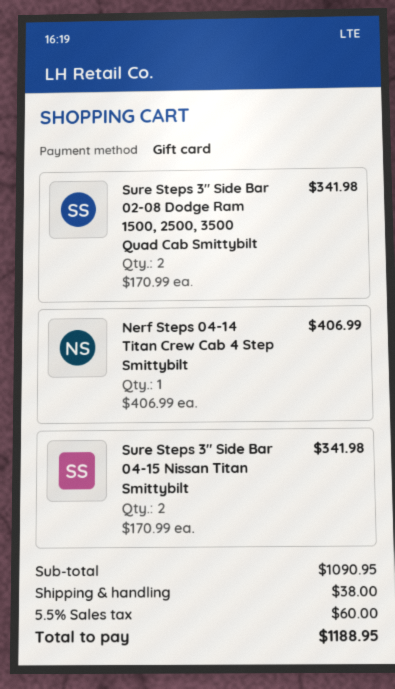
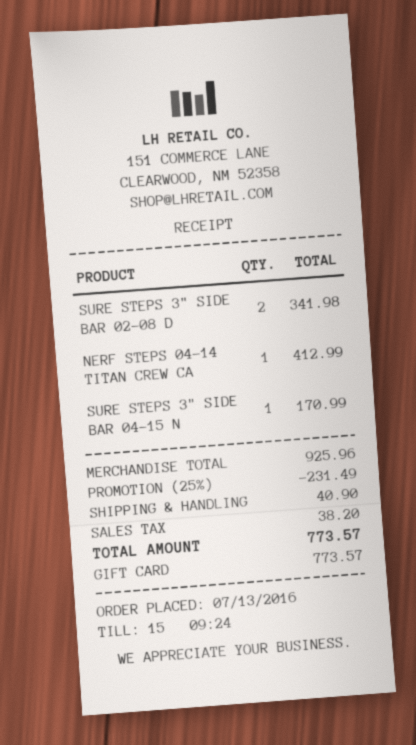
Nerf Steps 04-14 Titan Crew Cab 4 Step Smittybilt: 1 for 406.99 -> 1 for 412.99
Sure Steps 3" Side Bar 04-15 Nissan Titan Smittybilt: 2 for 341.98 -> 1 for 170.99
subtotal: 1090.95 -> 925.96
discount: none -> 25% = 231.49
shipping: 38.00 -> 40.90
tax: 60.00 -> 38.20
total: 1188.95 -> 773.57

